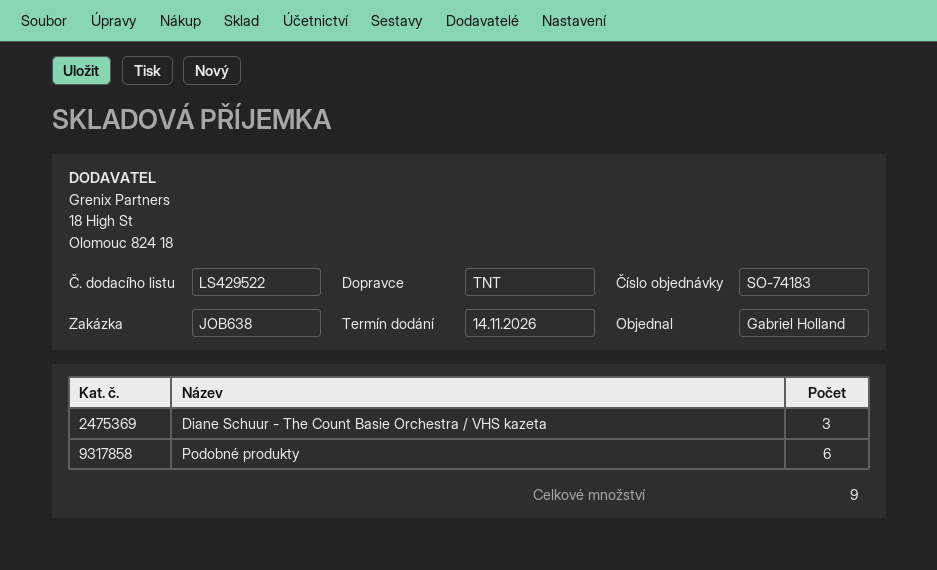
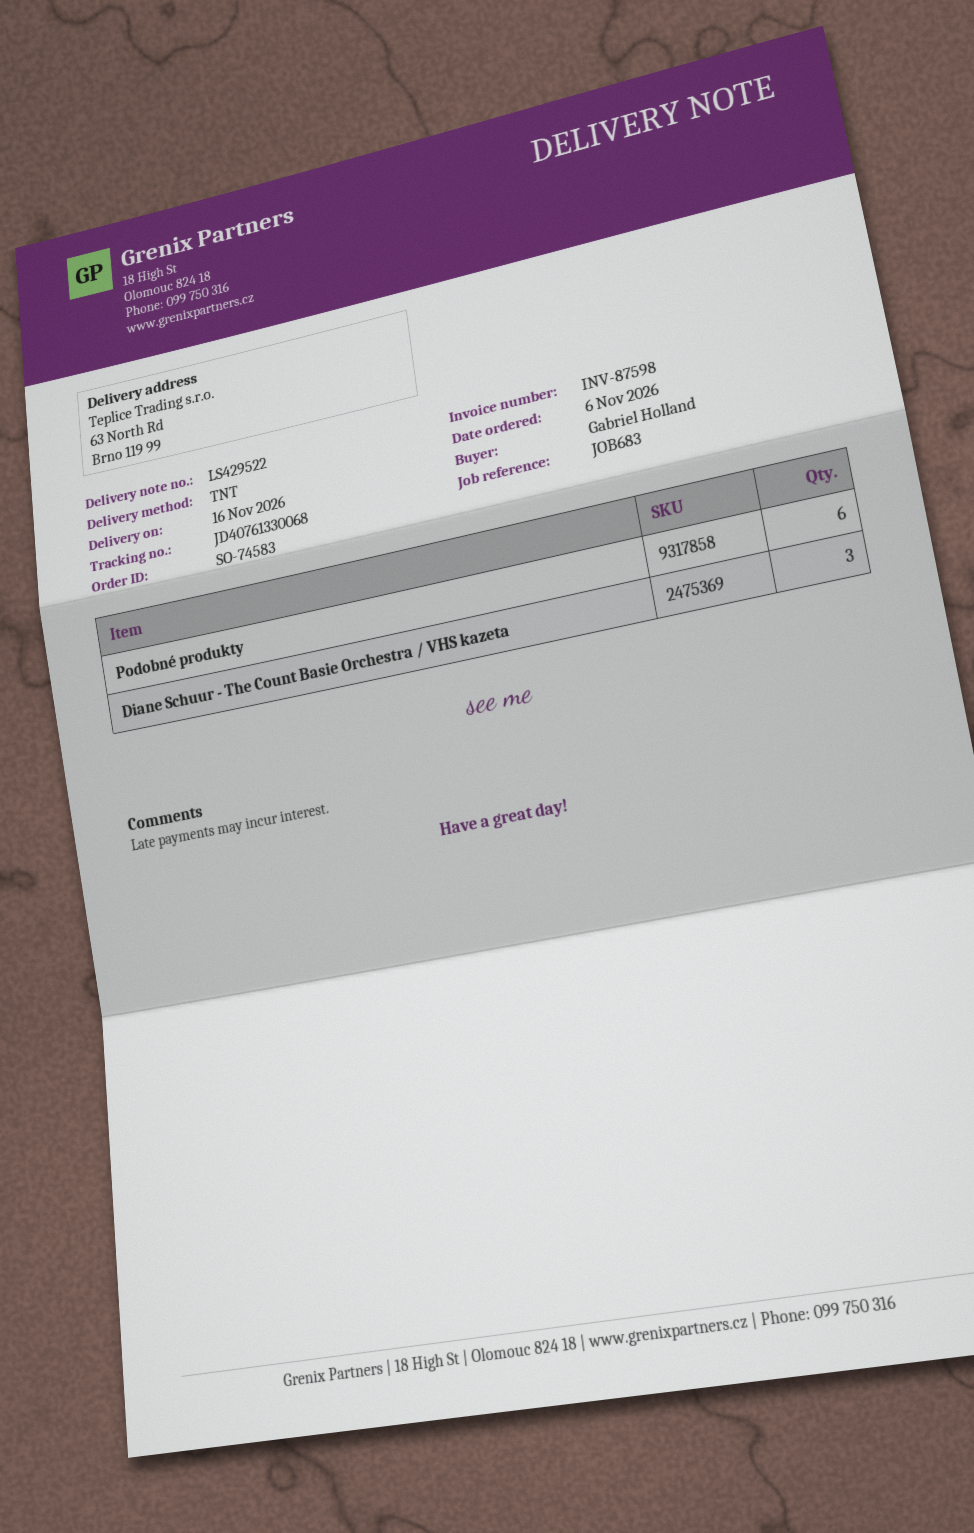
order number: SO-74183 -> SO-74583
delivery date: 2026-11-14 -> 2026-11-16
reference: JOB638 -> JOB683

